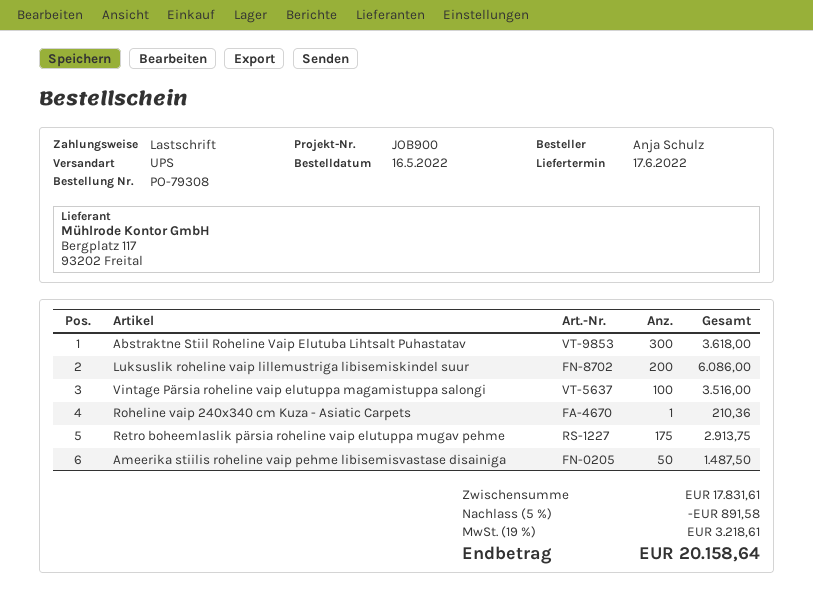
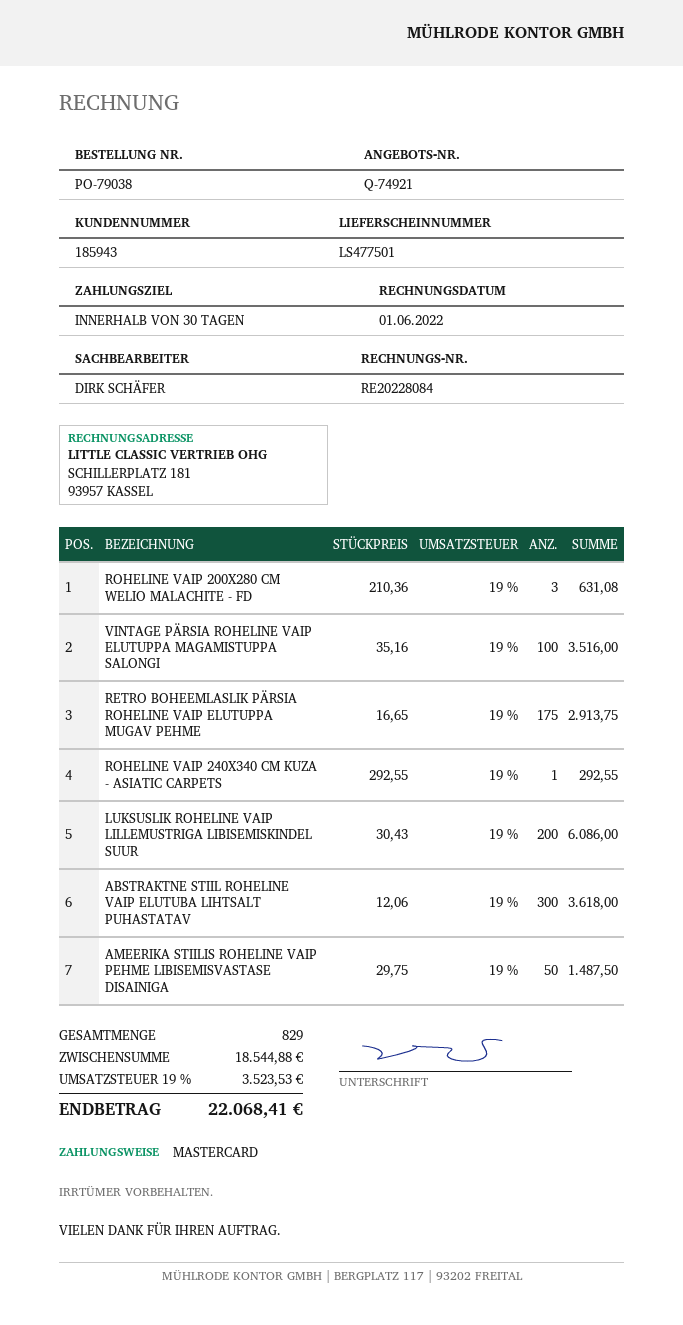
order number: PO-79308 -> PO-79038
payment method: direct debit -> Mastercard
Roheline vaip 240x340 cm Kuza - Asiatic Carpets: 1 for 210.36 -> 1 for 292.55
ROHELINE VAIP 200X280 CM WELIO MALACHITE - FD: none -> 3 for 631.08
subtotal: 17831.61 -> 18544.88
discount: 5% = 891.58 -> none
tax: 19% = 3218.61 -> 19% = 3523.53
total: 20158.64 -> 22068.41

